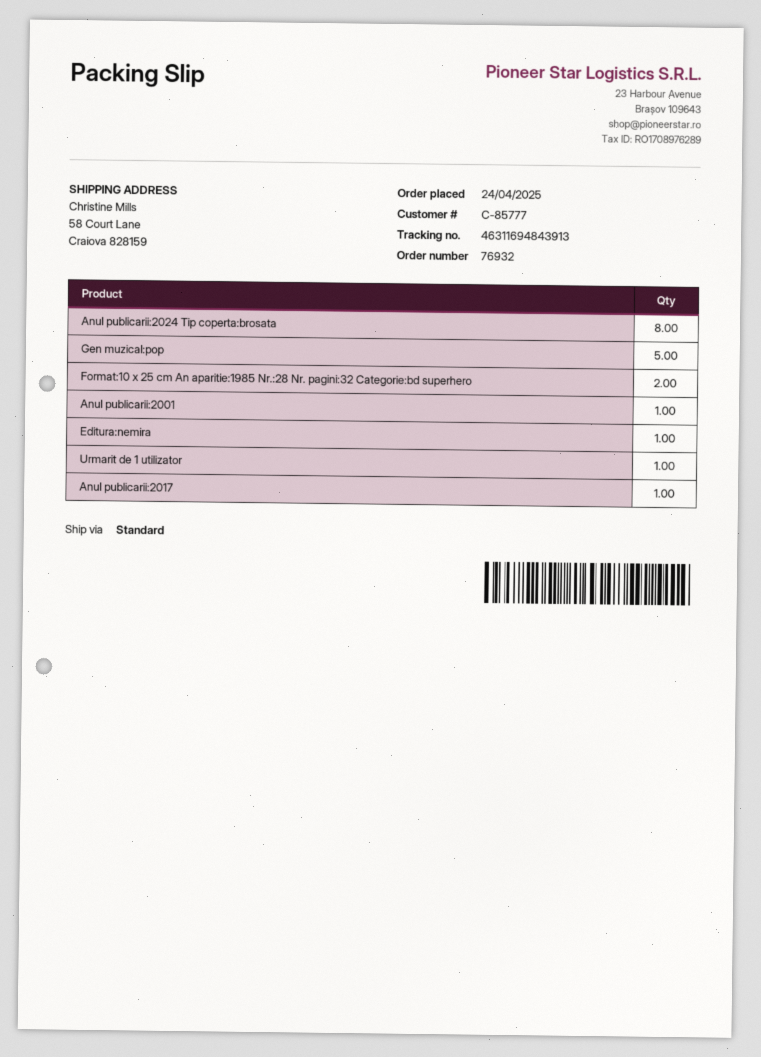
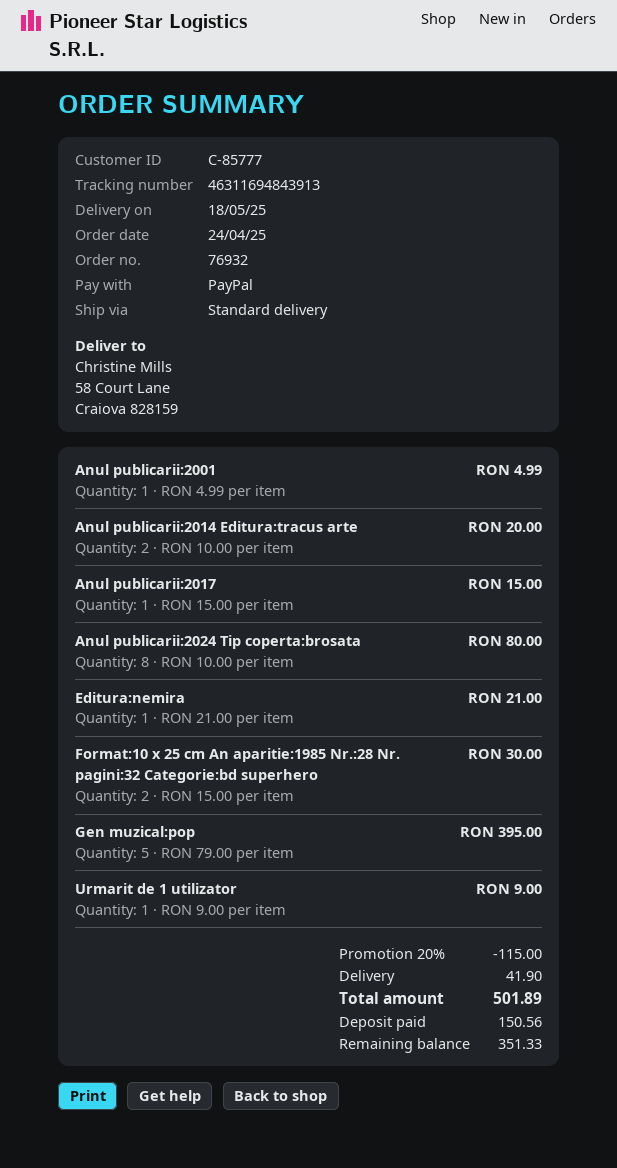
Anul publicarii:2014 Editura:tracus arte: none -> 2

